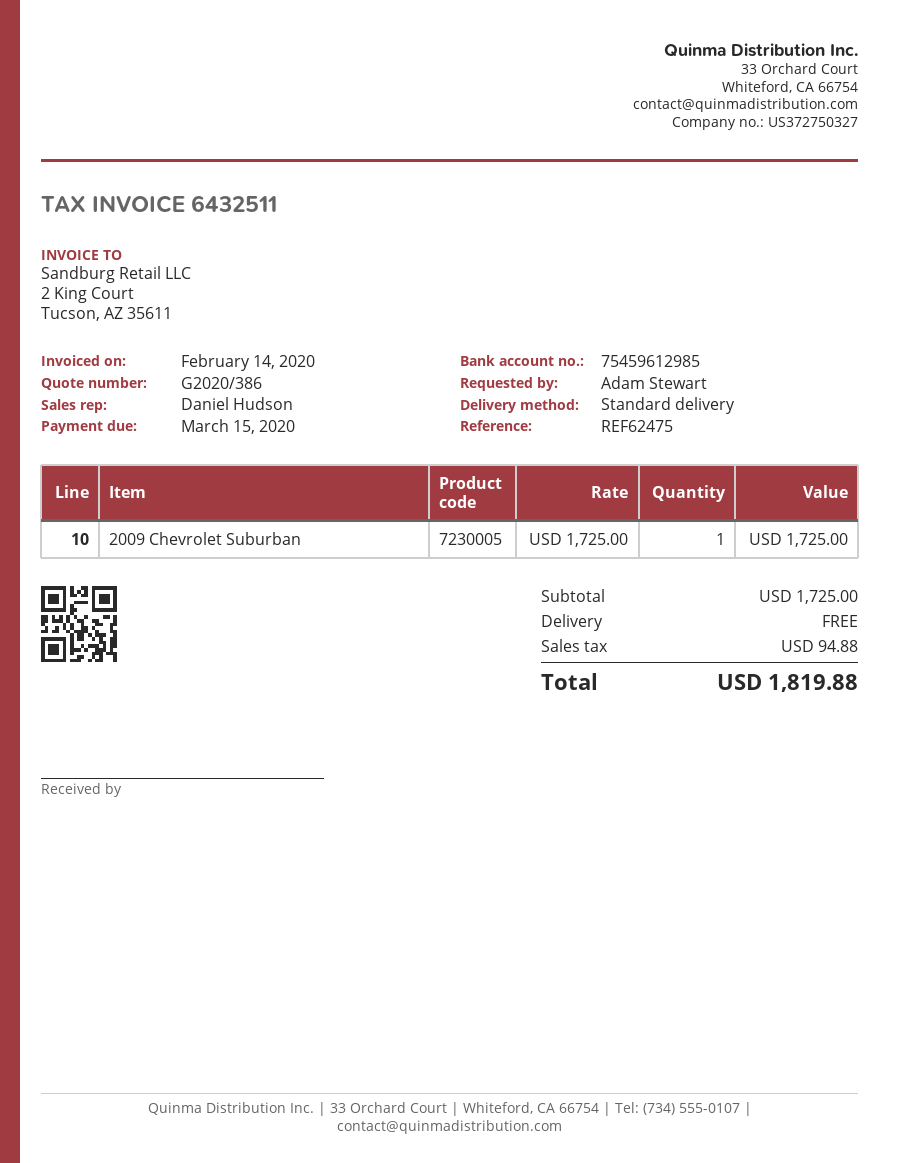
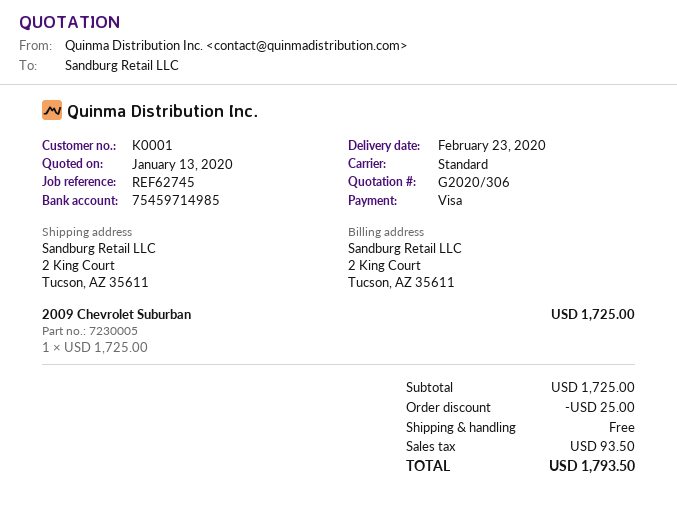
quote number: G2020/386 -> G2020/306
reference: REF62475 -> REF62745
bank account: 75459612985 -> 75459714985
discount: none -> 25.00
tax: 94.88 -> 93.50
total: 1819.88 -> 1793.50

